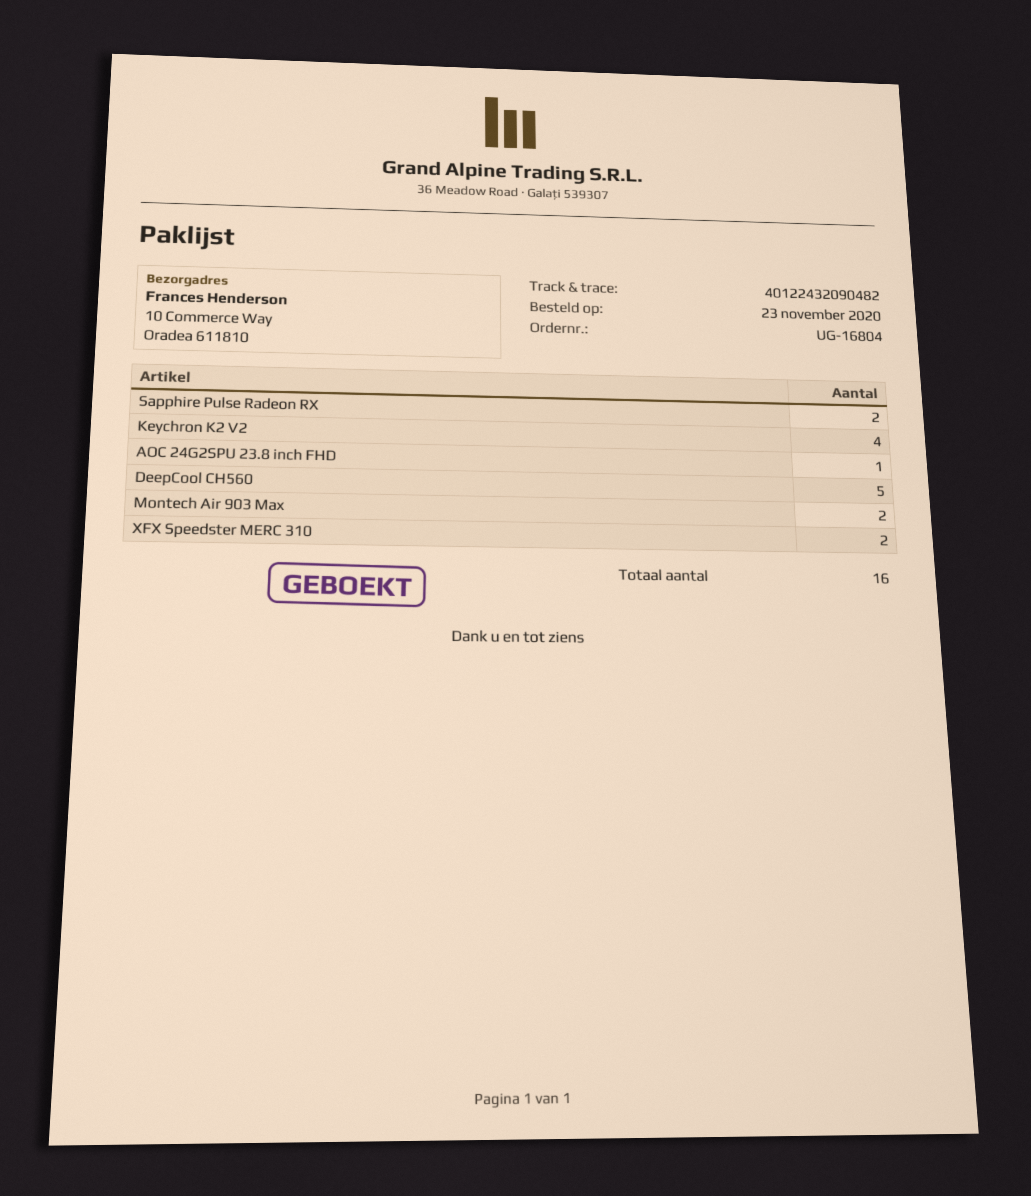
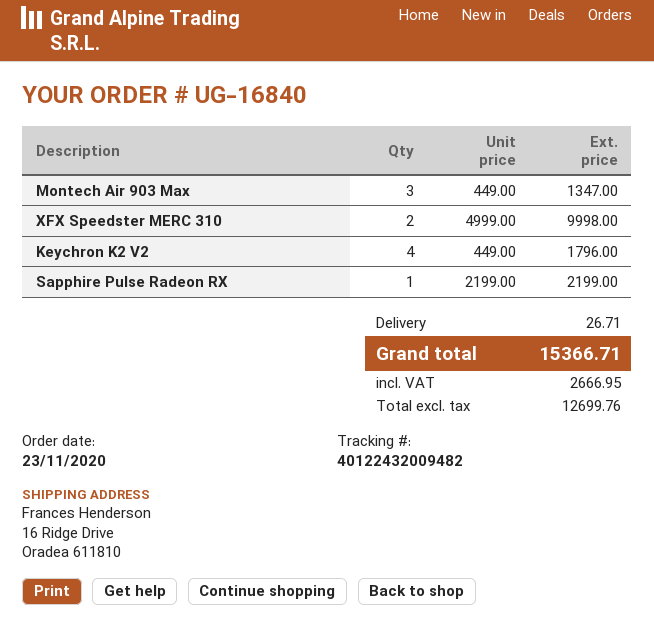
order number: UG-16804 -> UG-16840
tracking number: 40122432090482 -> 40122432009482
ship to: 10 Commerce Way, Oradea 611810 -> 16 Ridge Drive, Oradea 611810
Sapphire Pulse Radeon RX: 2 -> 1
AOC 24G2SPU 23.8 inch FHD: 1 -> none
DeepCool CH560: 5 -> none
Montech Air 903 Max: 2 -> 3

